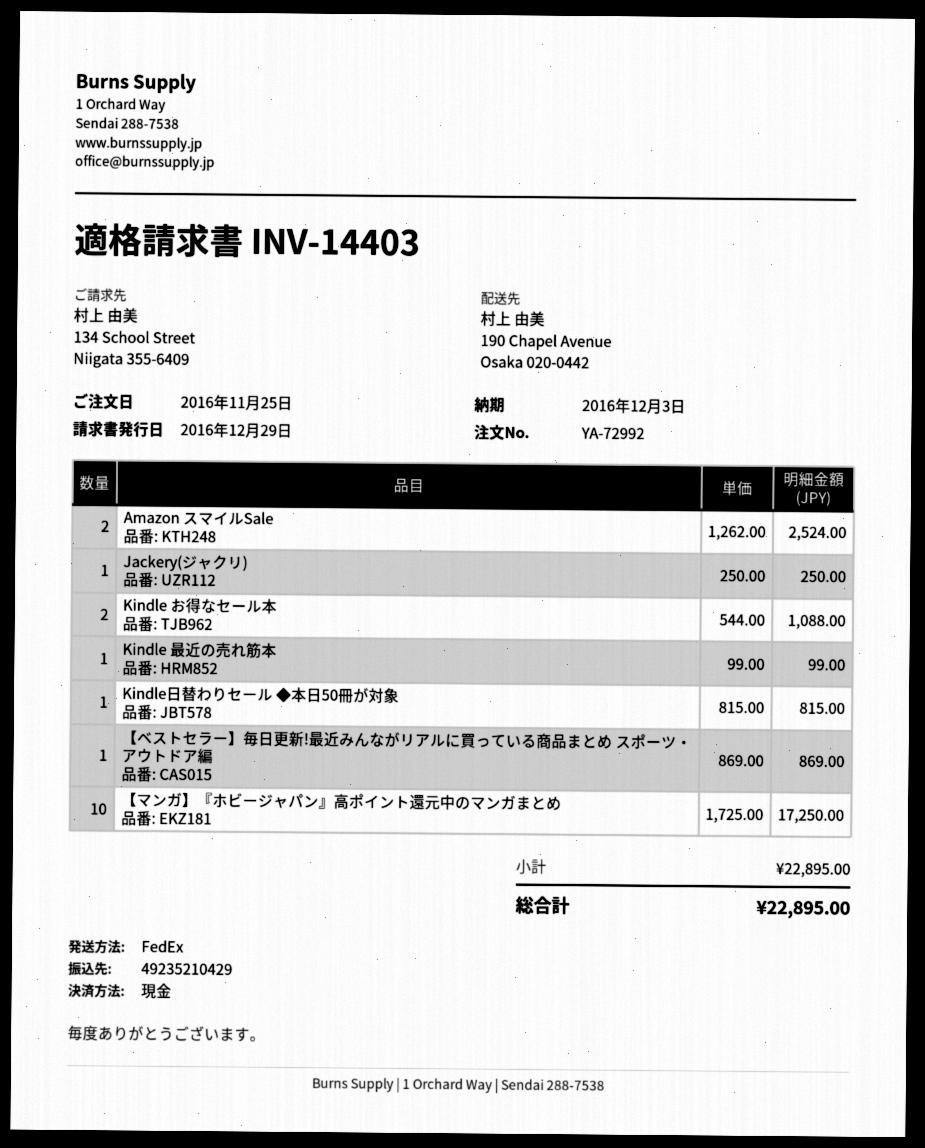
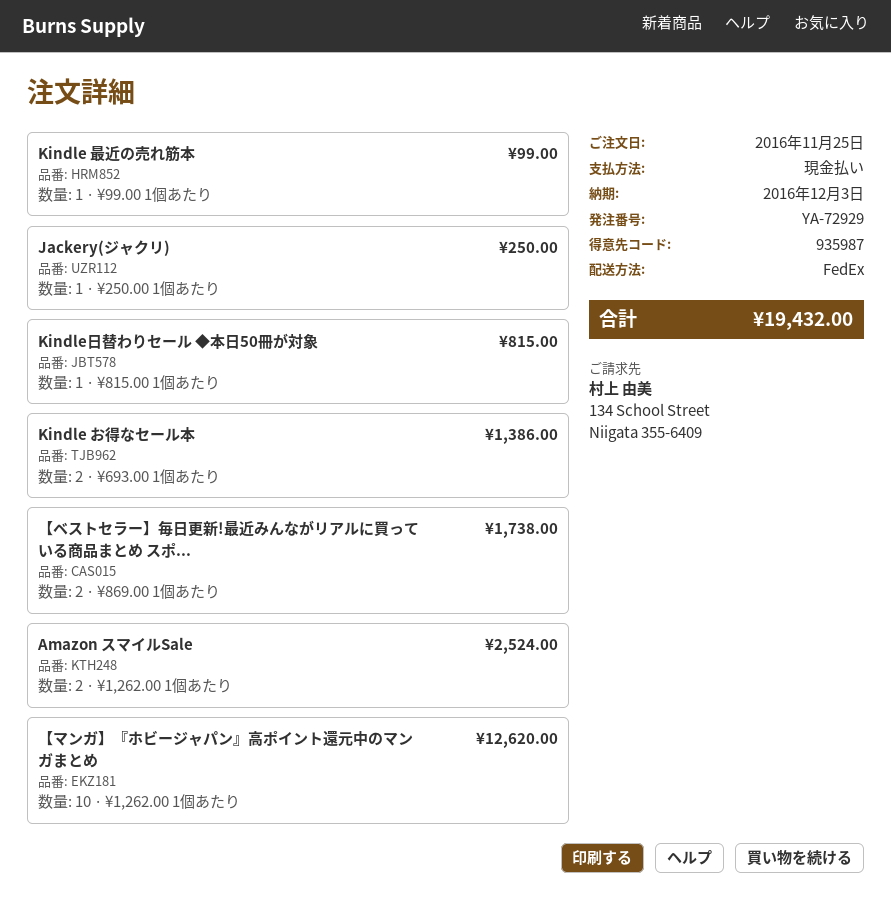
order number: YA-72992 -> YA-72929
Kindle お得なセール本: 2 x 544.00 = 1088.00 -> 2 x 693.00 = 1386.00
【ベストセラー】毎日更新!最近みんながリアルに買っている商品まとめ スポーツ・アウトドア編: 1 x 869.00 = 869.00 -> 2 x 869.00 = 1738.00
【マンガ】『ホビージャパン』高ポイント還元中のマンガまとめ: 10 x 1725.00 = 17250.00 -> 10 x 1262.00 = 12620.00
total: 22895.00 -> 19432.00

